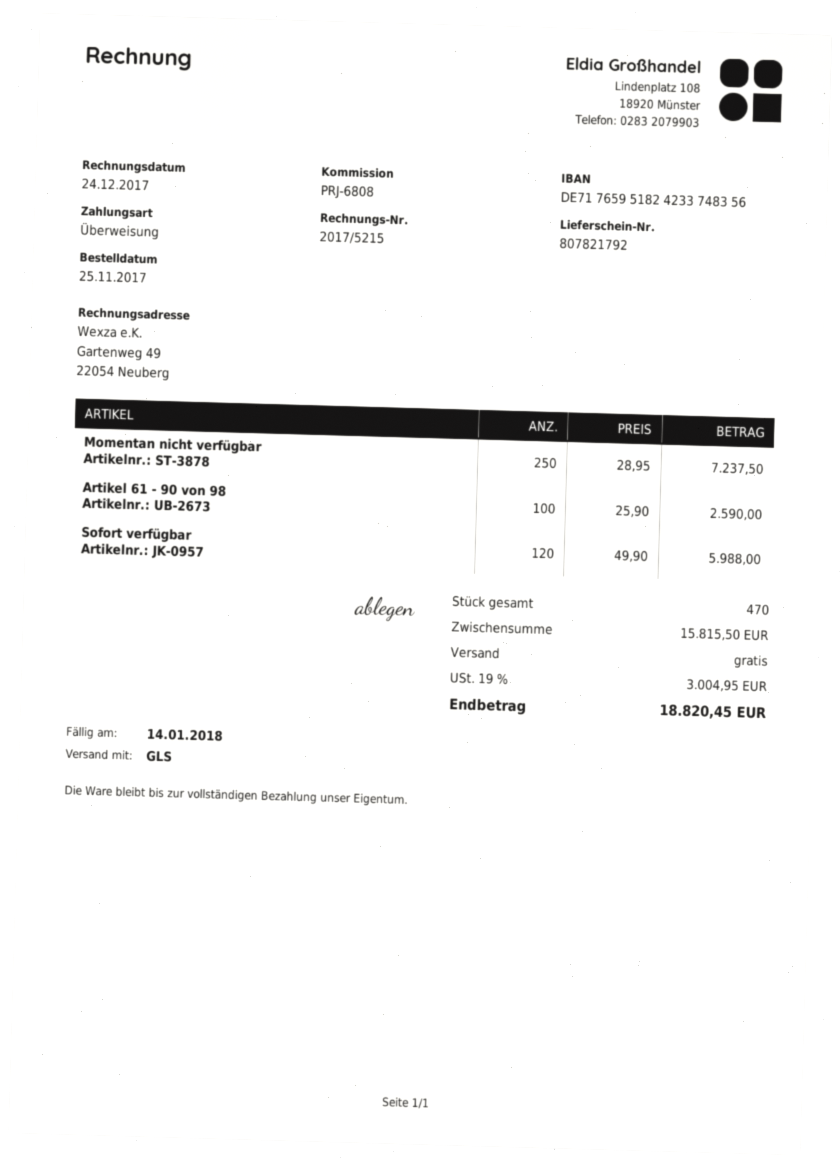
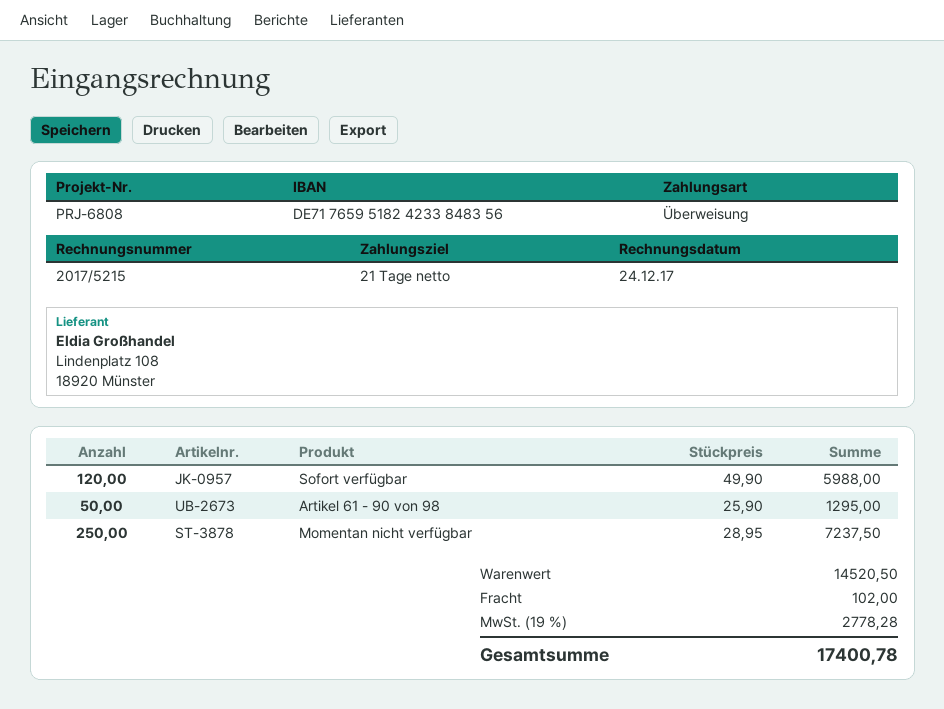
bank account: DE71765951824233748356 -> DE71765951824233848356
Artikel 61 - 90 von 98: 100 x 25.90 = 2590.00 -> 50 x 25.90 = 1295.00
subtotal: 15815.50 -> 14520.50
shipping: 0.00 -> 102.00
tax: 19% = 3004.95 -> 19% = 2778.28
total: 18820.45 -> 17400.78

